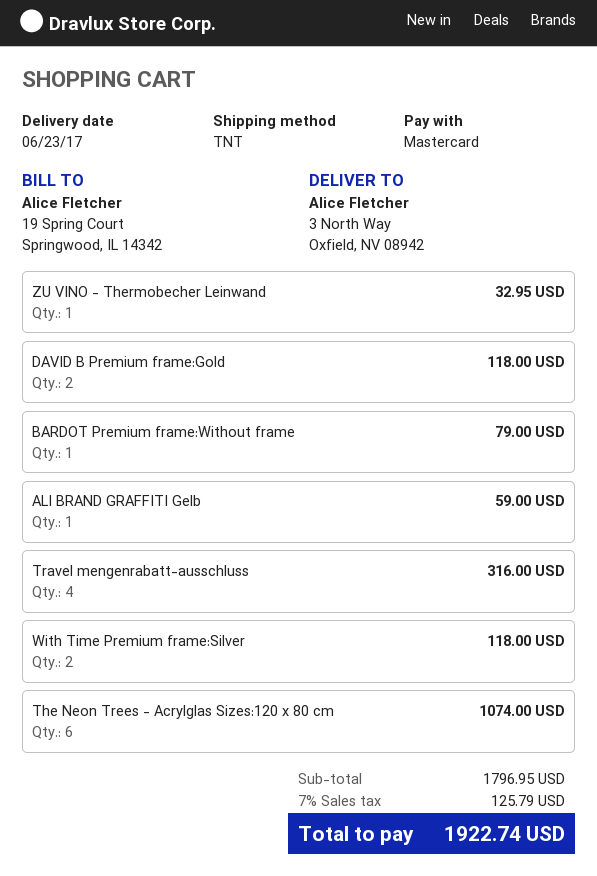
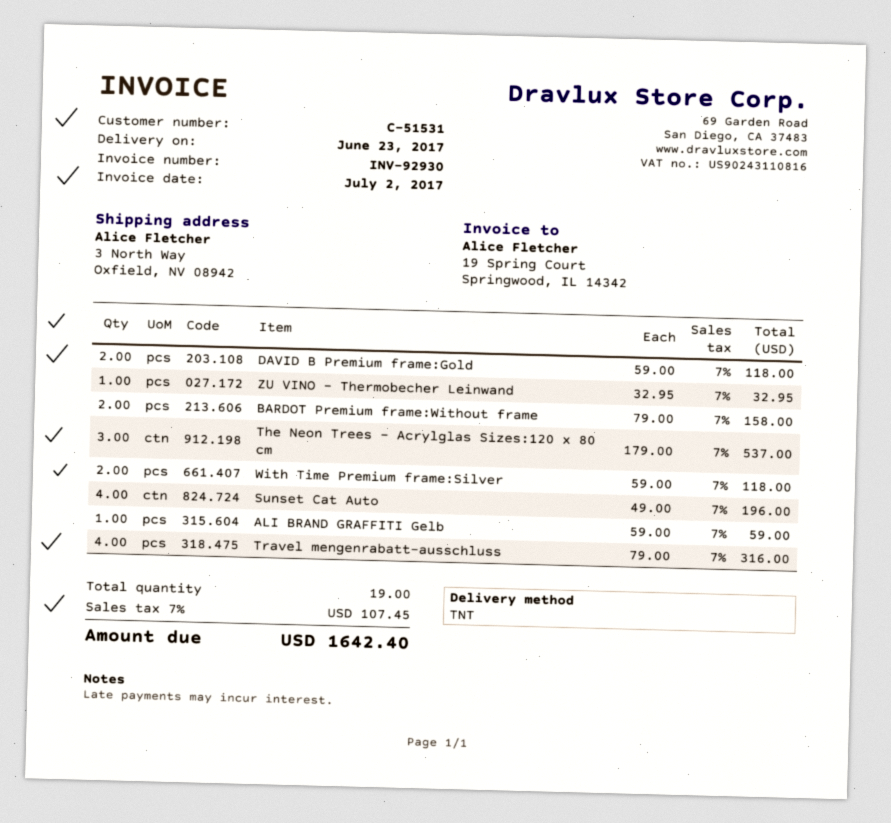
BARDOT Premium frame:Without frame: 1 for 79.00 -> 2 for 158.00
The Neon Trees - Acrylglas Sizes:120 x 80 cm: 6 for 1074.00 -> 3 for 537.00
Sunset Cat Auto: none -> 4 for 196.00
tax: 7% = 125.79 -> 7% = 107.45
total: 1922.74 -> 1642.40

